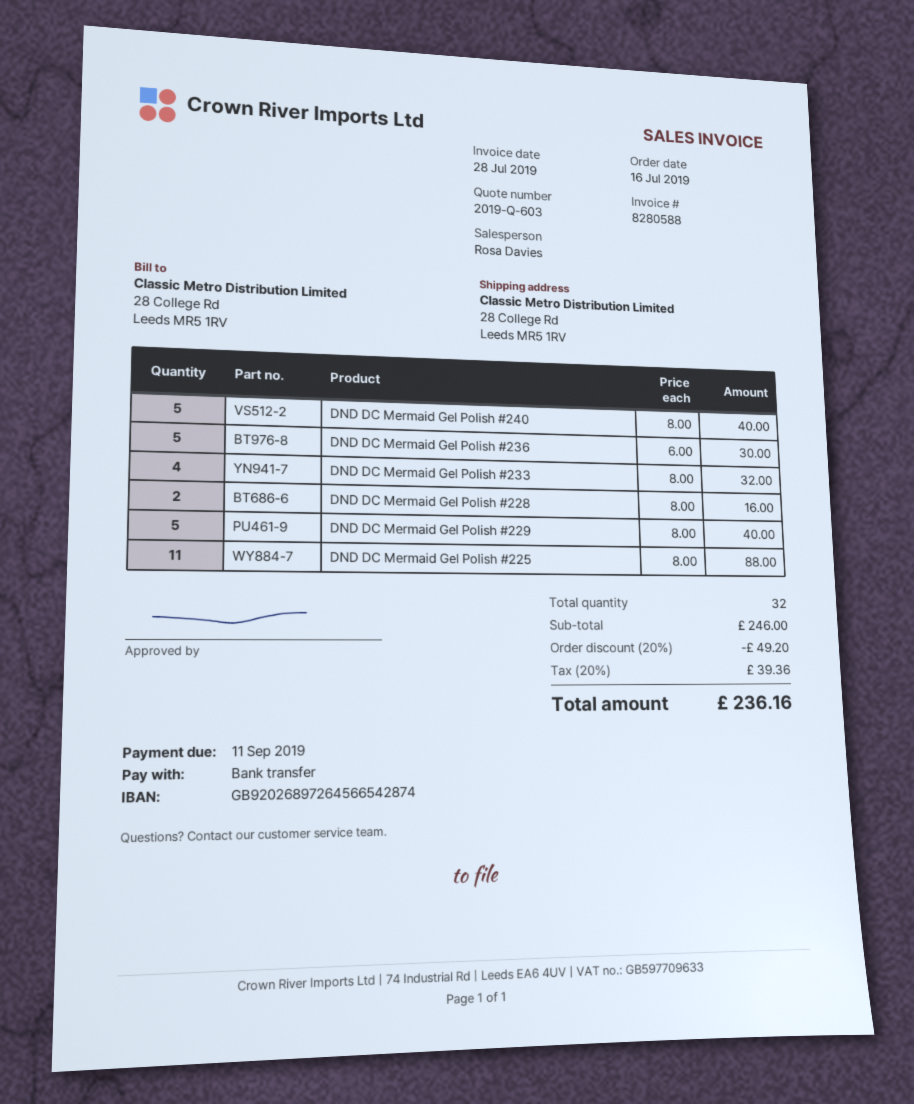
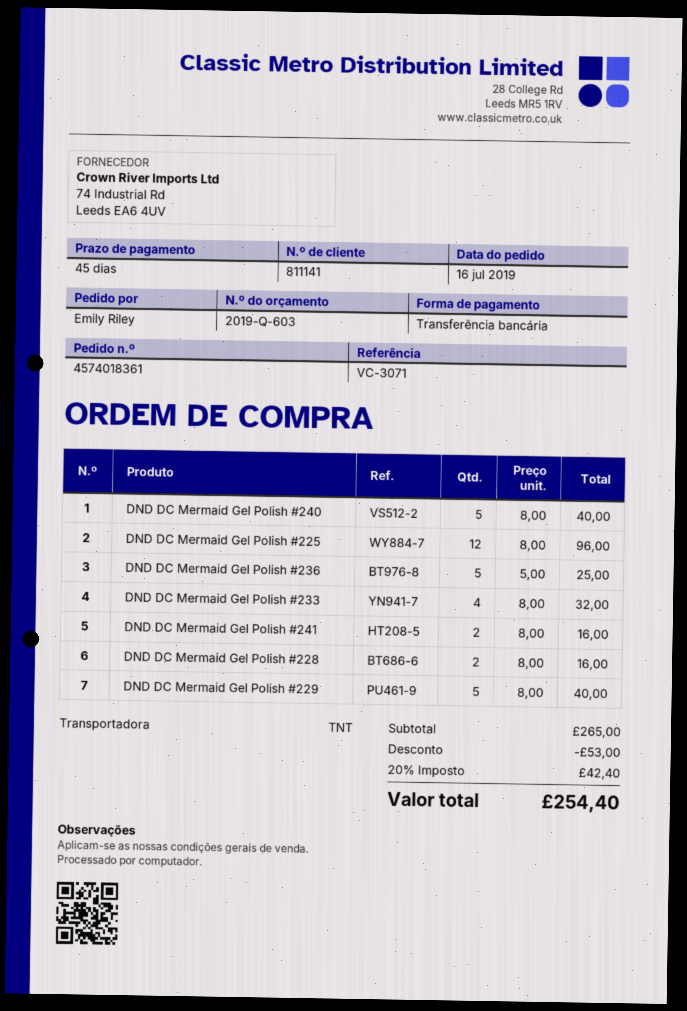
DND DC Mermaid Gel Polish #236: 5 x 6.00 = 30.00 -> 5 x 5.00 = 25.00
DND DC Mermaid Gel Polish #225: 11 x 8.00 = 88.00 -> 12 x 8.00 = 96.00
DND DC Mermaid Gel Polish #241: none -> 2 x 8.00 = 16.00
subtotal: 246.00 -> 265.00
discount: 49.20 -> 53.00
tax: 20% = 39.36 -> 20% = 42.40
total: 236.16 -> 254.40

